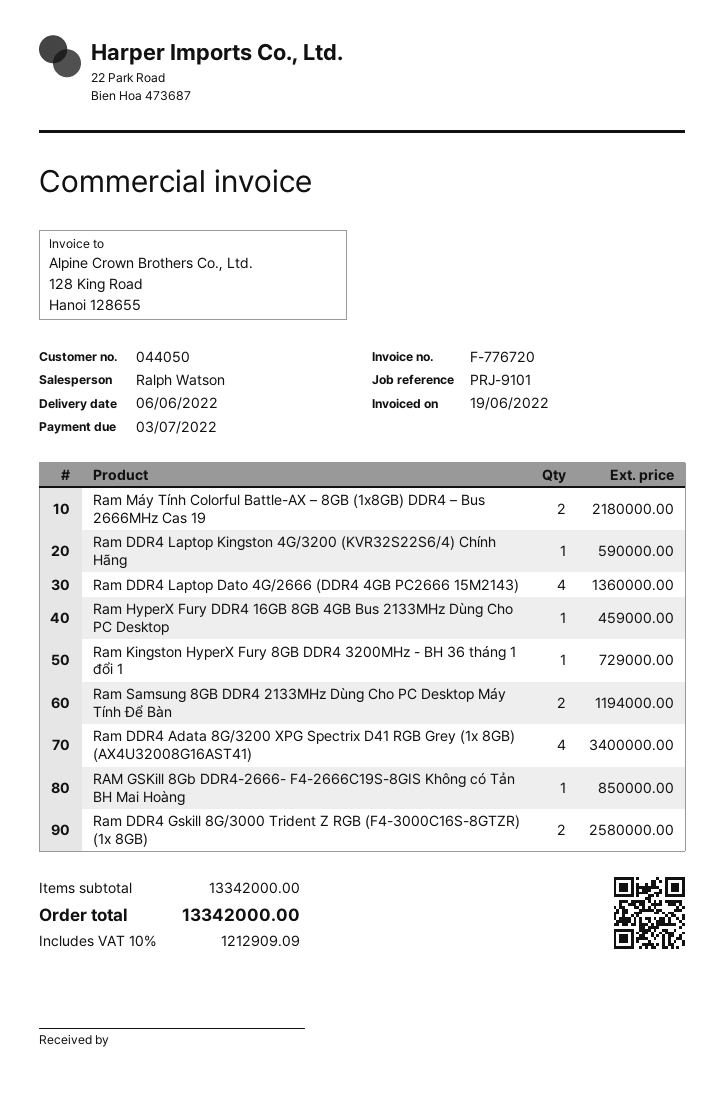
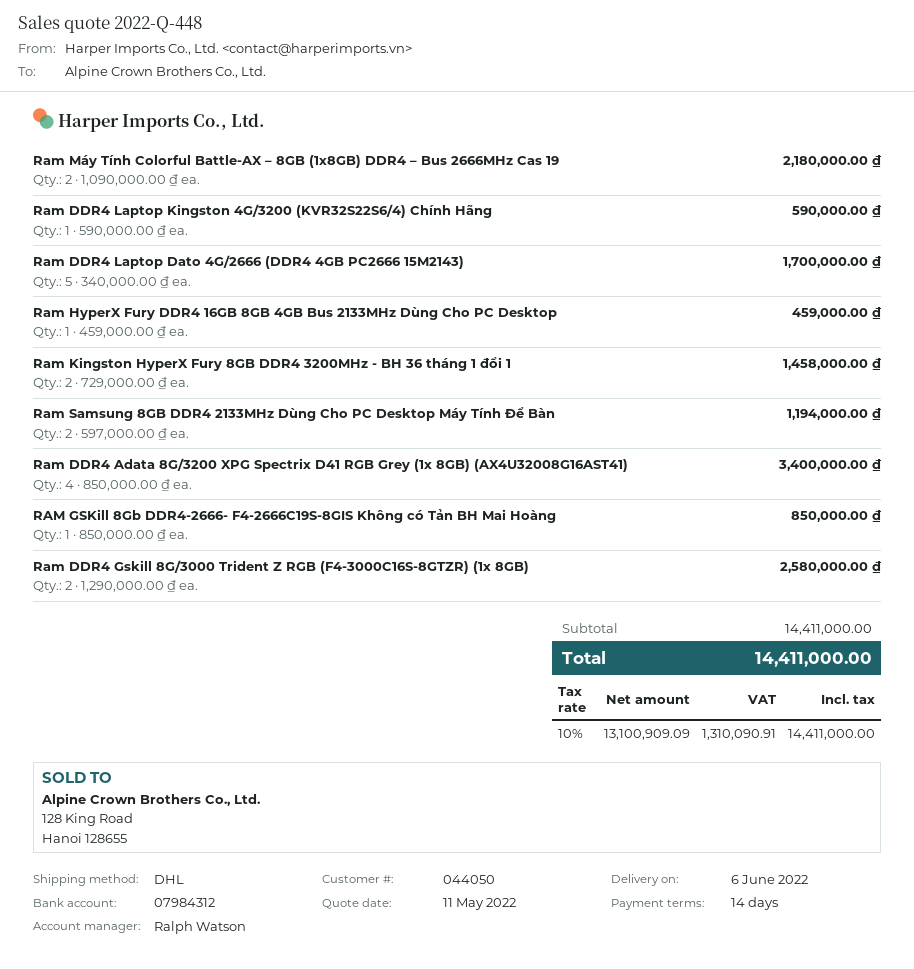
Ram DDR4 Laptop Dato 4G/2666 (DDR4 4GB PC2666 15M2143): 4 for 1360000.00 -> 5 for 1700000.00
Ram Kingston HyperX Fury 8GB DDR4 3200MHz - BH 36 tháng 1 đổi 1: 1 for 729000.00 -> 2 for 1458000.00
subtotal: 13342000.00 -> 14411000.00
tax: 10% = 1212909.09 -> 10% = 1310090.91
total: 13342000.00 -> 14411000.00

